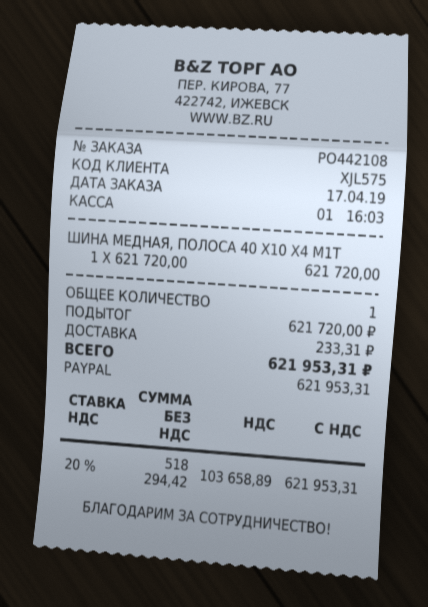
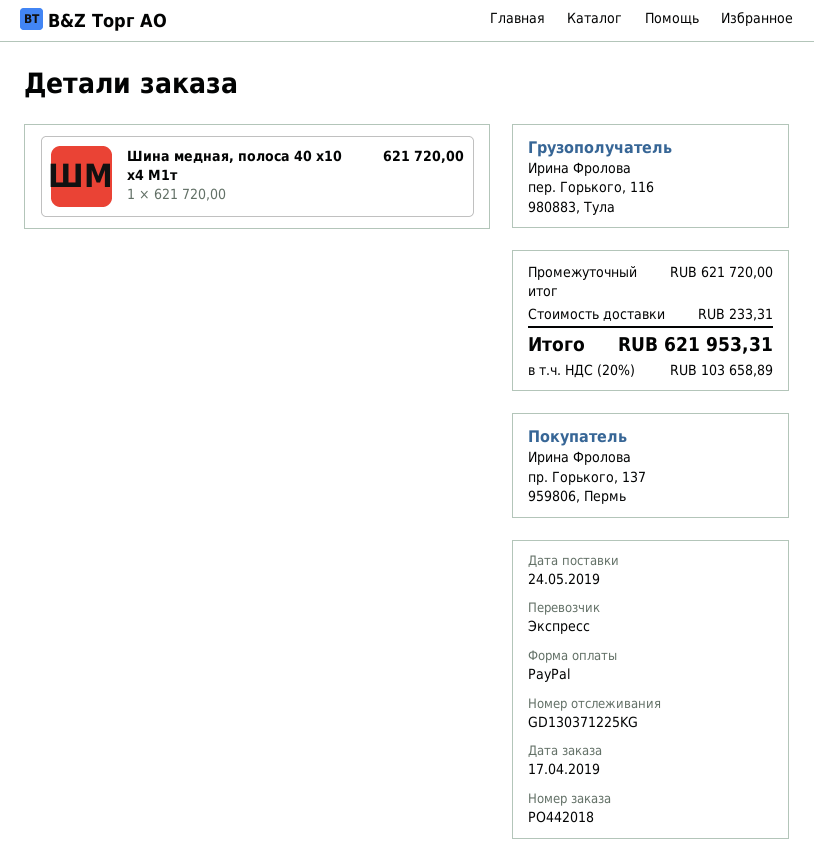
order number: PO442108 -> PO442018

